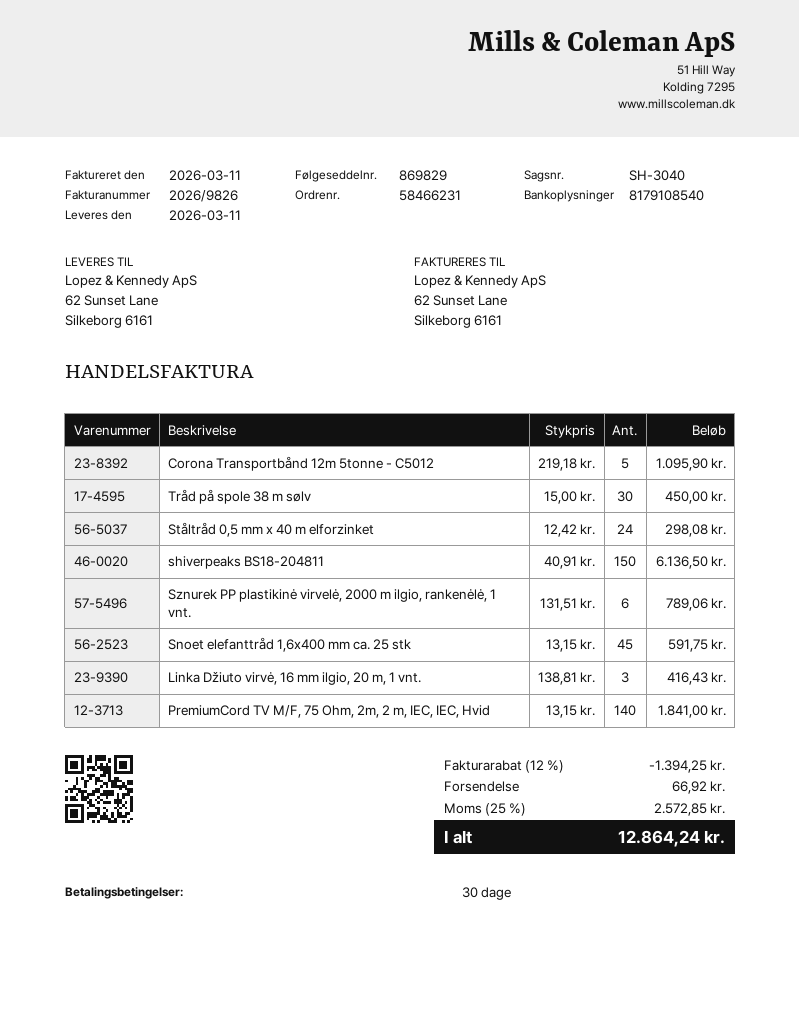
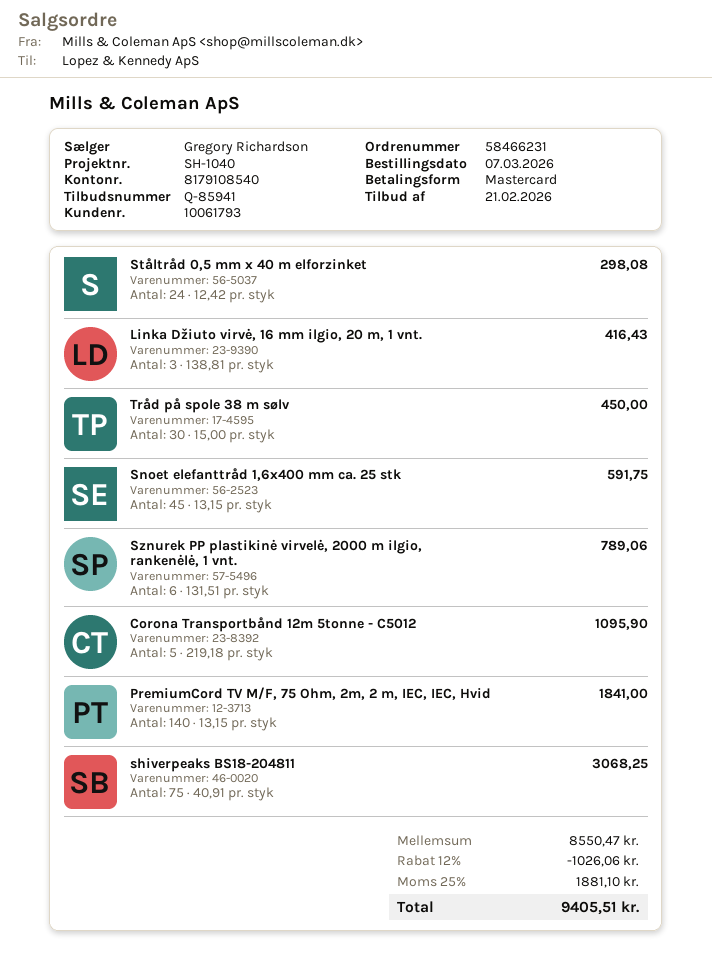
reference: SH-3040 -> SH-1040
shiverpeaks BS18-204811: 150 x 40.91 = 6136.50 -> 75 x 40.91 = 3068.25
discount: 12% = 1394.25 -> 12% = 1026.06
shipping: 66.92 -> none
tax: 25% = 2572.85 -> 25% = 1881.10
total: 12864.24 -> 9405.51

